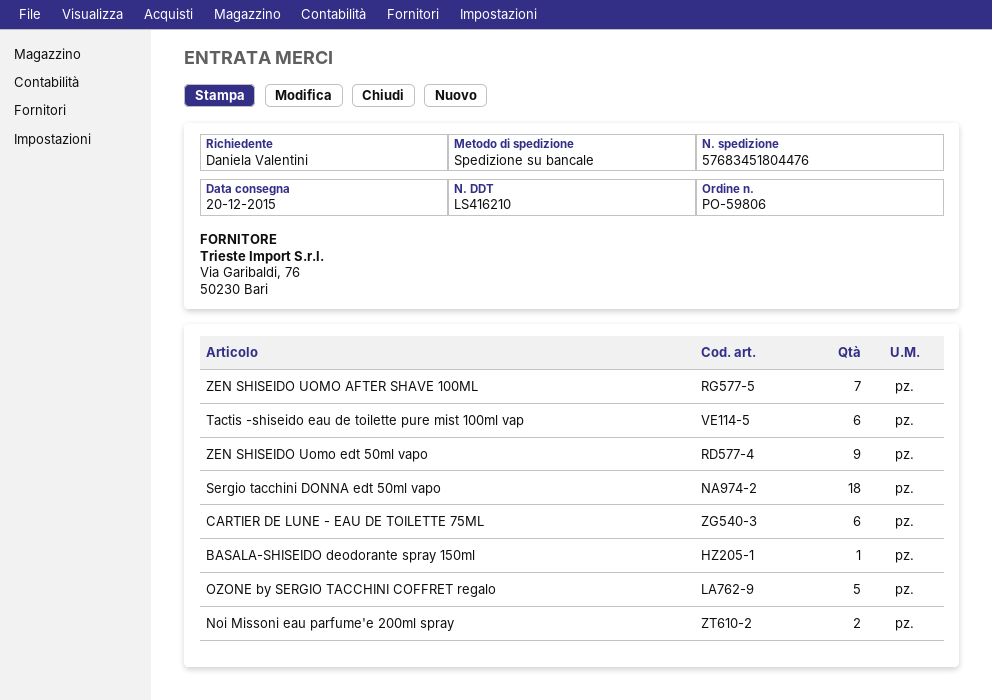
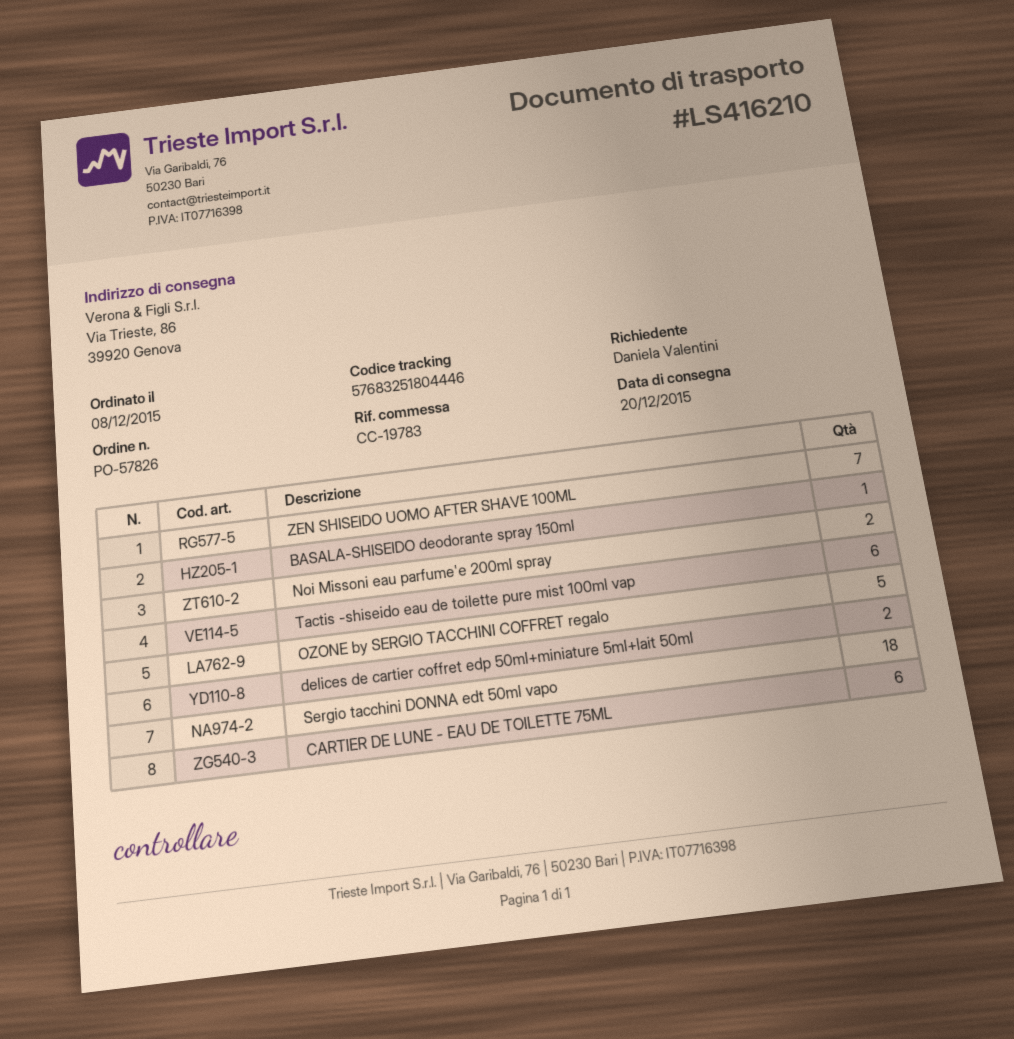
order number: PO-59806 -> PO-57826
tracking number: 57683451804476 -> 57683251804446
ZEN SHISEIDO Uomo edt 50ml vapo: 9 -> none
delices de cartier coffret edp 50ml+miniature 5ml+lait 50ml: none -> 2

